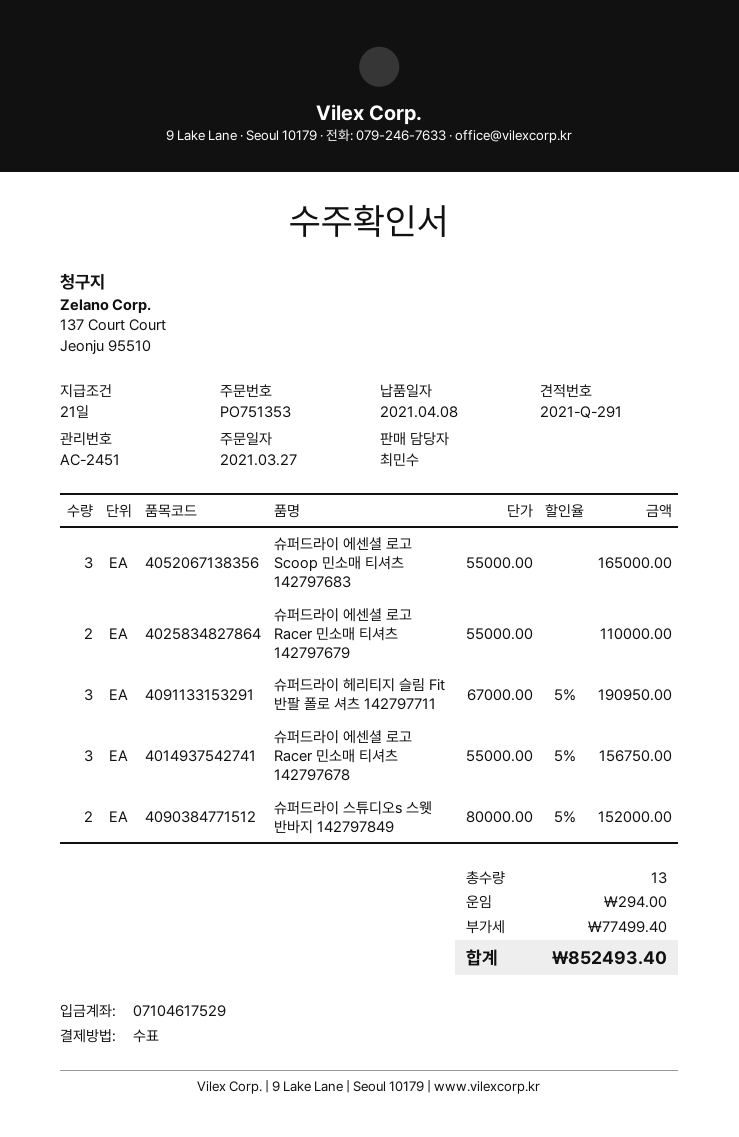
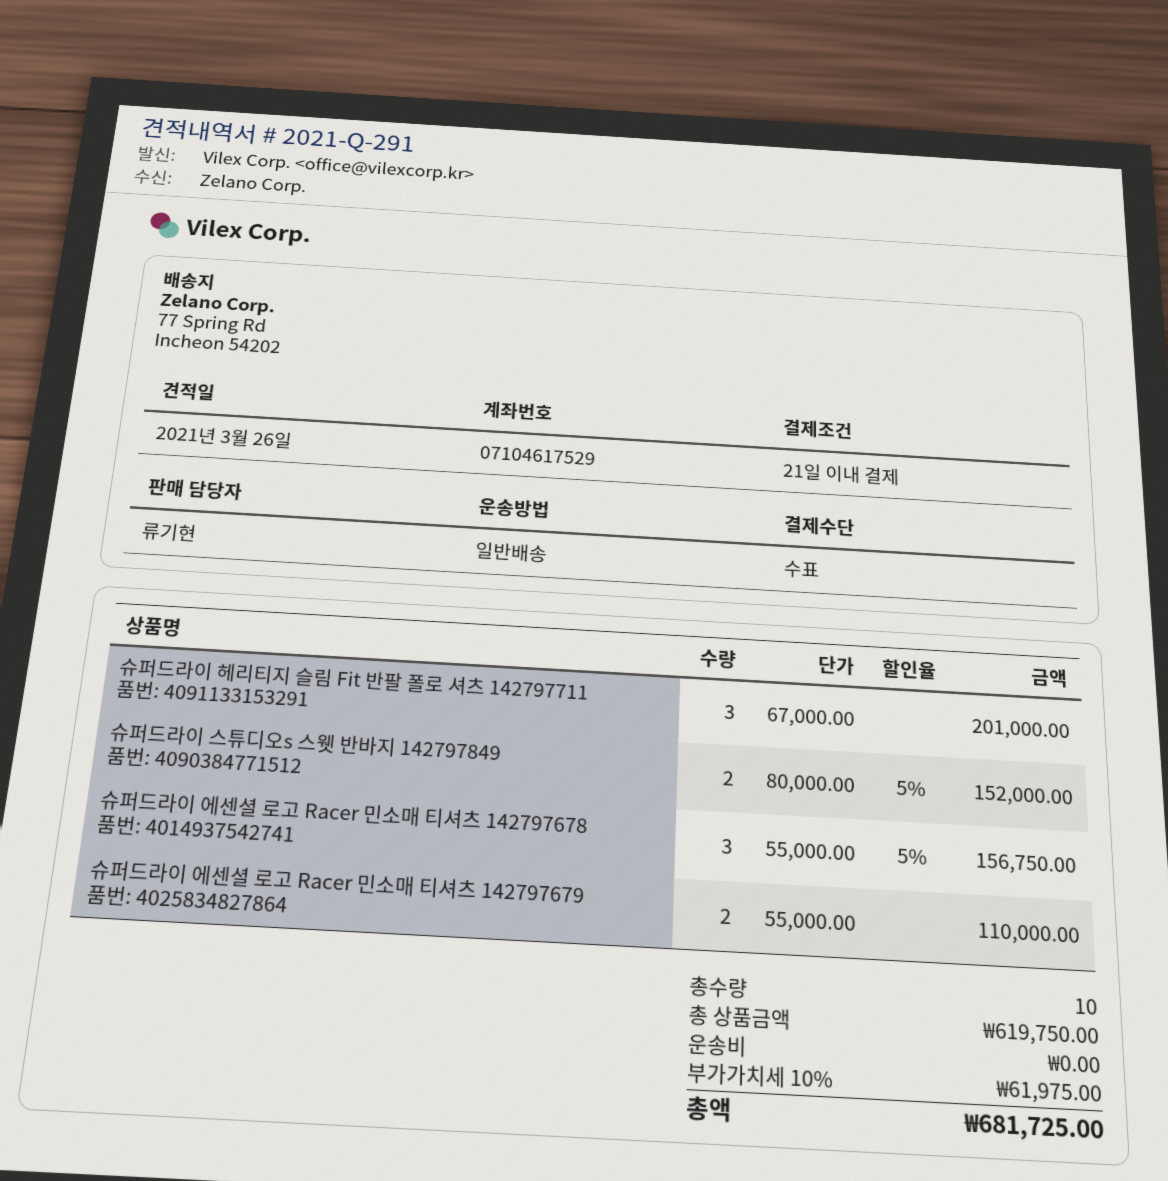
sales rep: 최민수 -> 류기현
슈퍼드라이 에센셜 로고 Scoop 민소매 티셔츠 142797683: 3 x 55000.00 = 165000.00 -> none
슈퍼드라이 헤리티지 슬림 Fit 반팔 폴로 셔츠 142797711: 3 x 67000.00 - 5% = 190950.00 -> 3 x 67000.00 = 201000.00
total quantity: 13 -> 10
shipping: 294.00 -> 0.00
tax: 77499.40 -> 61975.00
total: 852493.40 -> 681725.00

